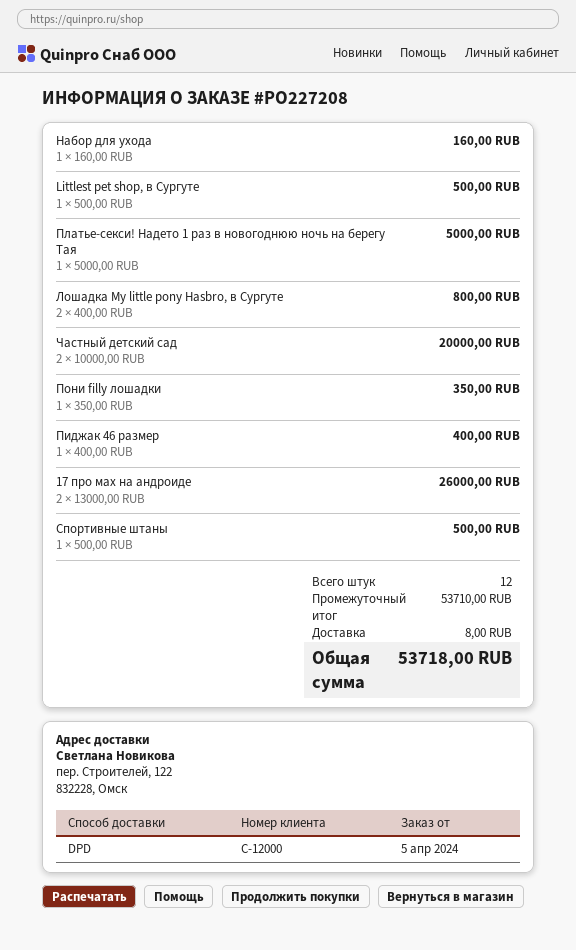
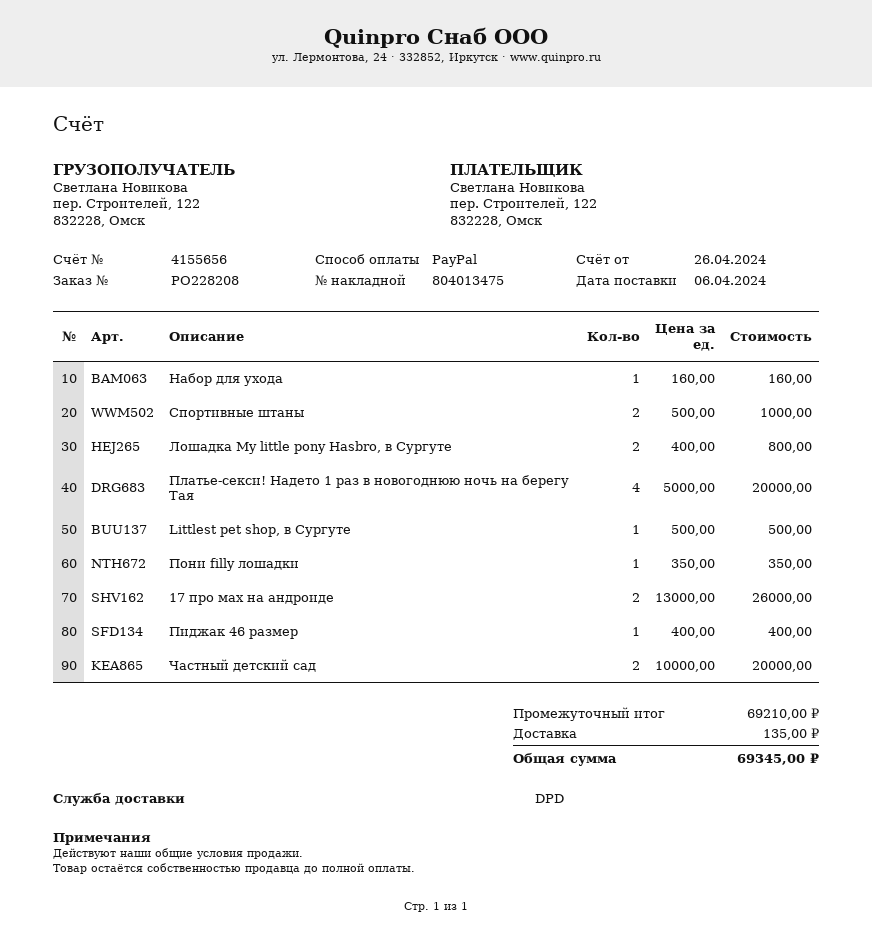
order number: PO227208 -> PO228208
Платье-секси! Надето 1 раз в новогоднюю ночь на берегу Тая: 1 x 5000.00 = 5000.00 -> 4 x 5000.00 = 20000.00
Спортивные штаны: 1 x 500.00 = 500.00 -> 2 x 500.00 = 1000.00
subtotal: 53710.00 -> 69210.00
shipping: 8.00 -> 135.00
total: 53718.00 -> 69345.00

